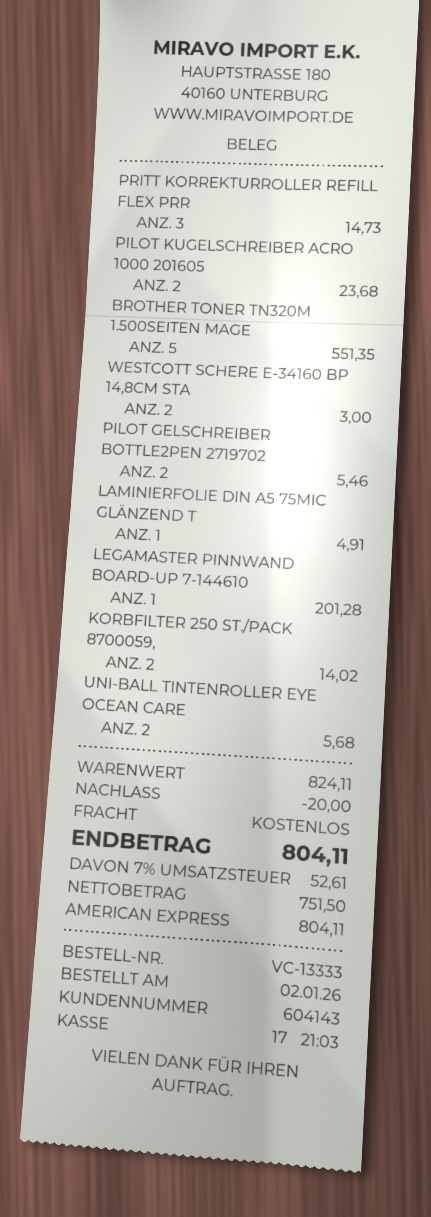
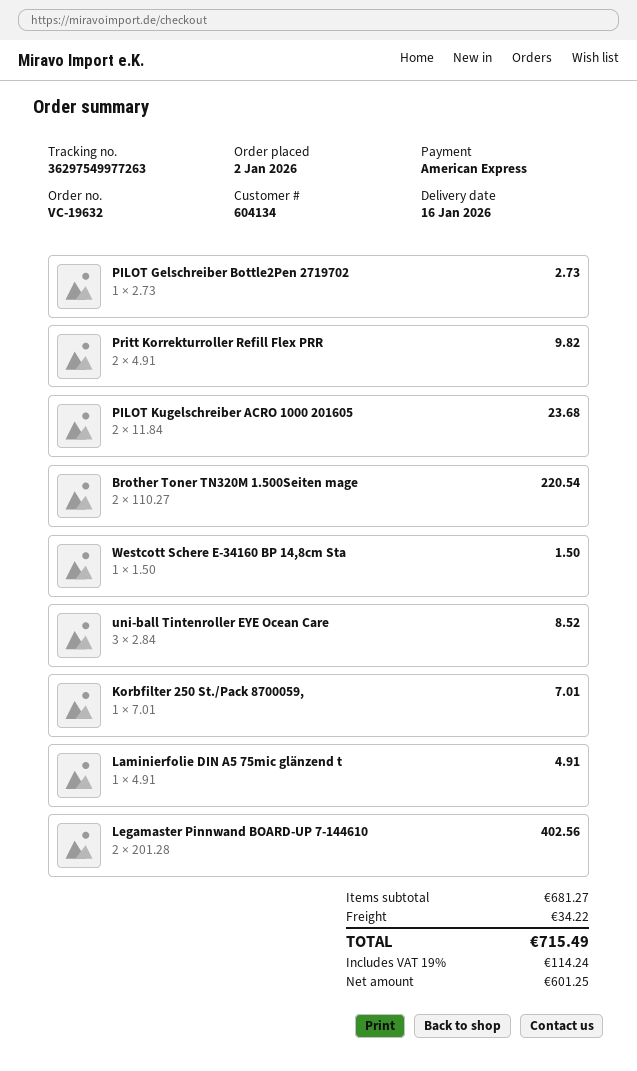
order number: VC-13333 -> VC-19632
customer number: 604143 -> 604134
PRITT KORREKTURROLLER REFILL FLEX PRR: 3 for 14.73 -> 2 for 9.82
BROTHER TONER TN320M 1.500SEITEN MAGE: 5 for 551.35 -> 2 for 220.54
WESTCOTT SCHERE E-34160 BP 14,8CM STA: 2 for 3.00 -> 1 for 1.50
PILOT GELSCHREIBER BOTTLE2PEN 2719702: 2 for 5.46 -> 1 for 2.73
LEGAMASTER PINNWAND BOARD-UP 7-144610: 1 for 201.28 -> 2 for 402.56
KORBFILTER 250 ST./PACK 8700059,: 2 for 14.02 -> 1 for 7.01
UNI-BALL TINTENROLLER EYE OCEAN CARE: 2 for 5.68 -> 3 for 8.52
subtotal: 824.11 -> 681.27
discount: 20.00 -> none
shipping: 0.00 -> 34.22
net: 751.50 -> 601.25
tax: 7% = 52.61 -> 19% = 114.24
total: 804.11 -> 715.49

